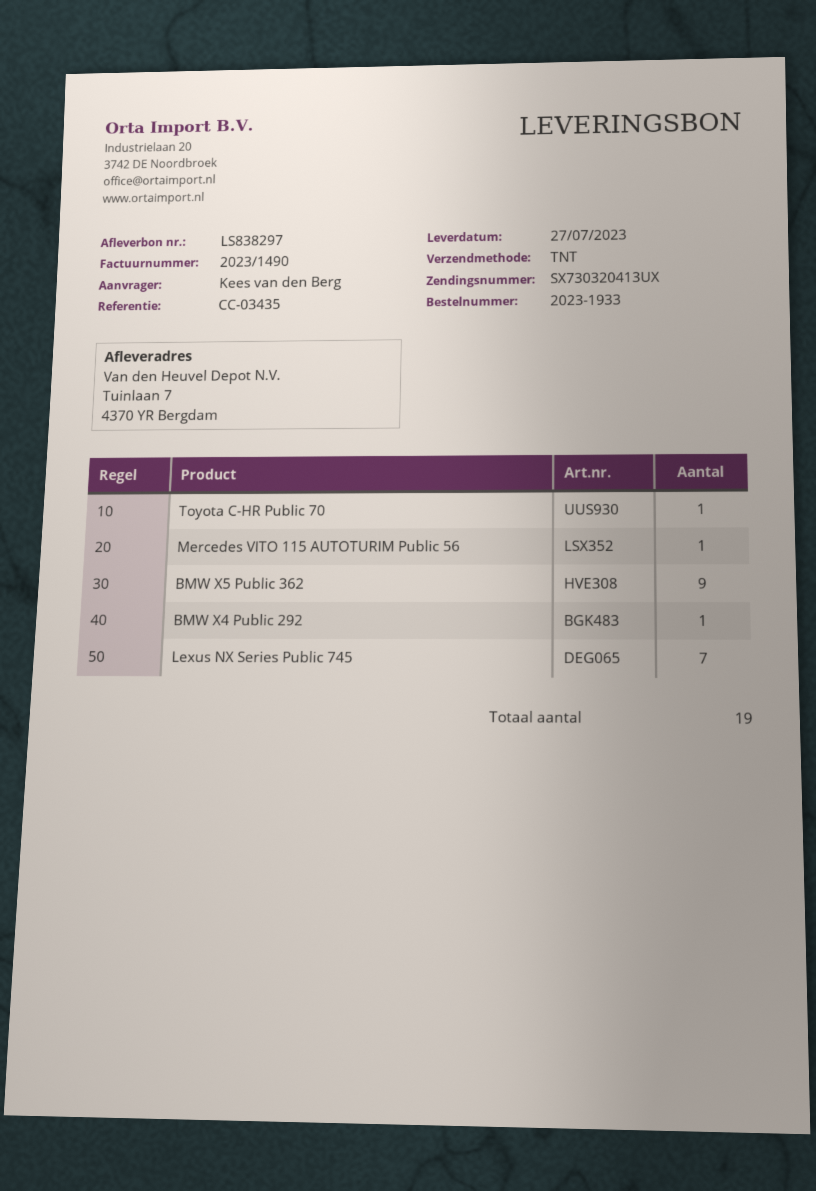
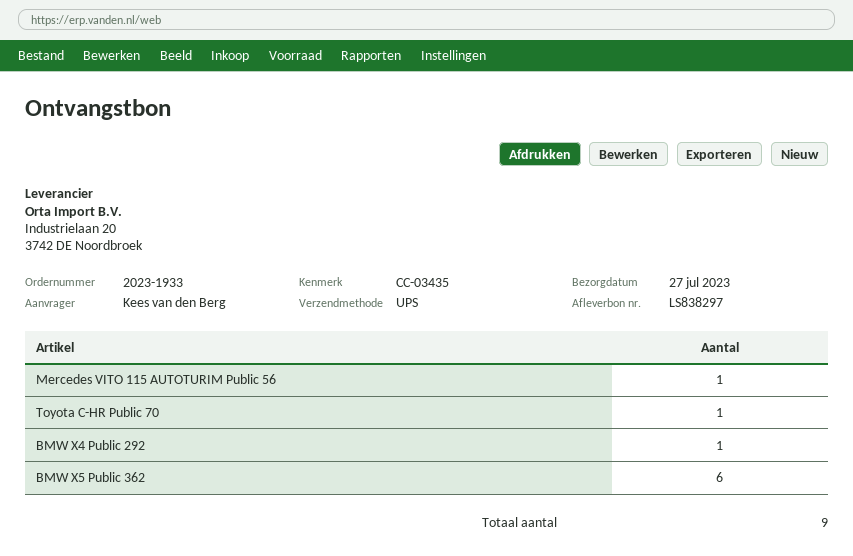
shipping method: TNT -> UPS
BMW X5 Public 362: 9 -> 6
Lexus NX Series Public 745: 7 -> none
total quantity: 19 -> 9

